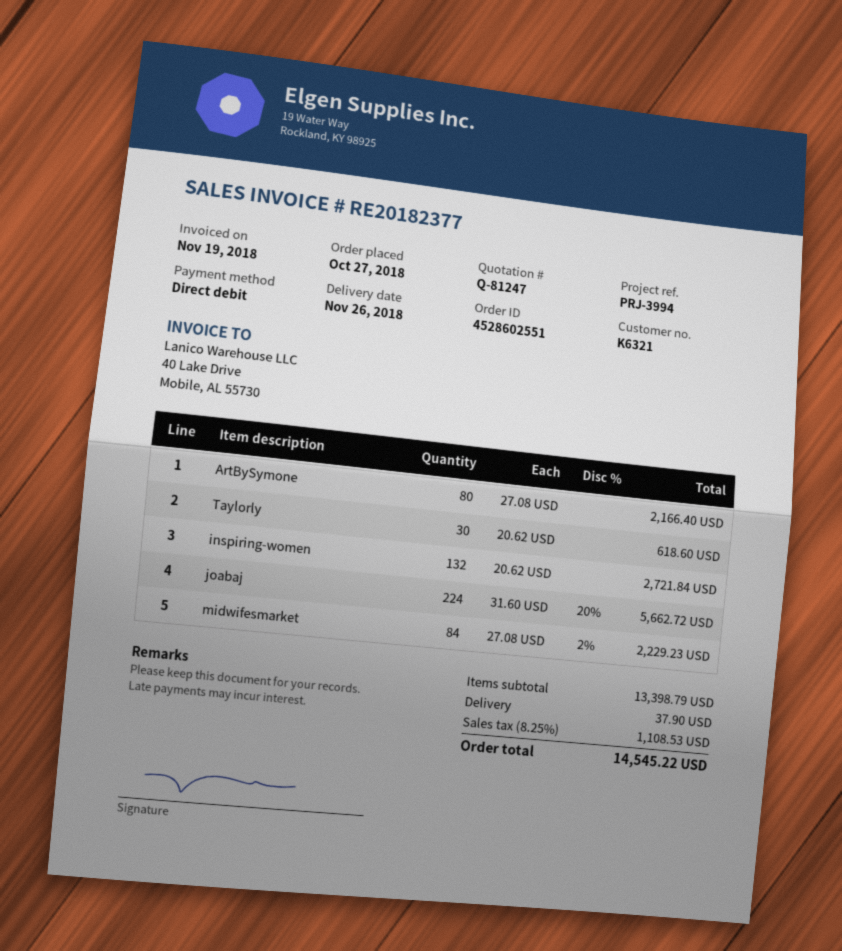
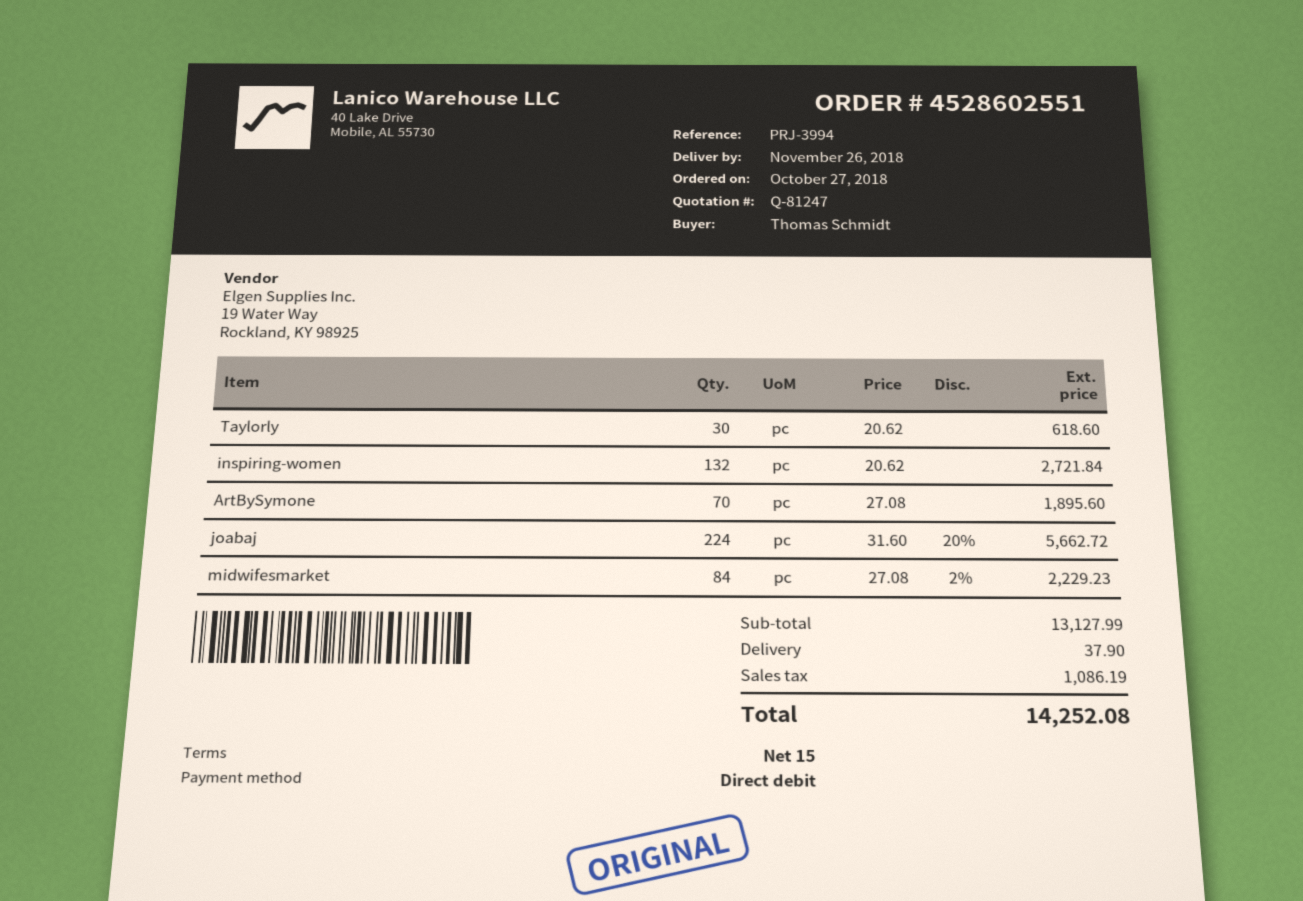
ArtBySymone: 80 x 27.08 = 2166.40 -> 70 x 27.08 = 1895.60
subtotal: 13398.79 -> 13127.99
tax: 1108.53 -> 1086.19
total: 14545.22 -> 14252.08

